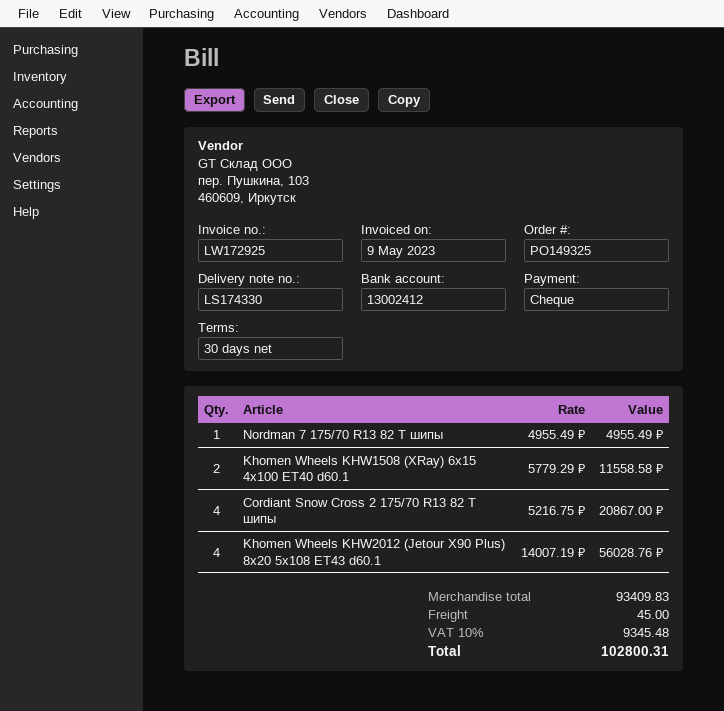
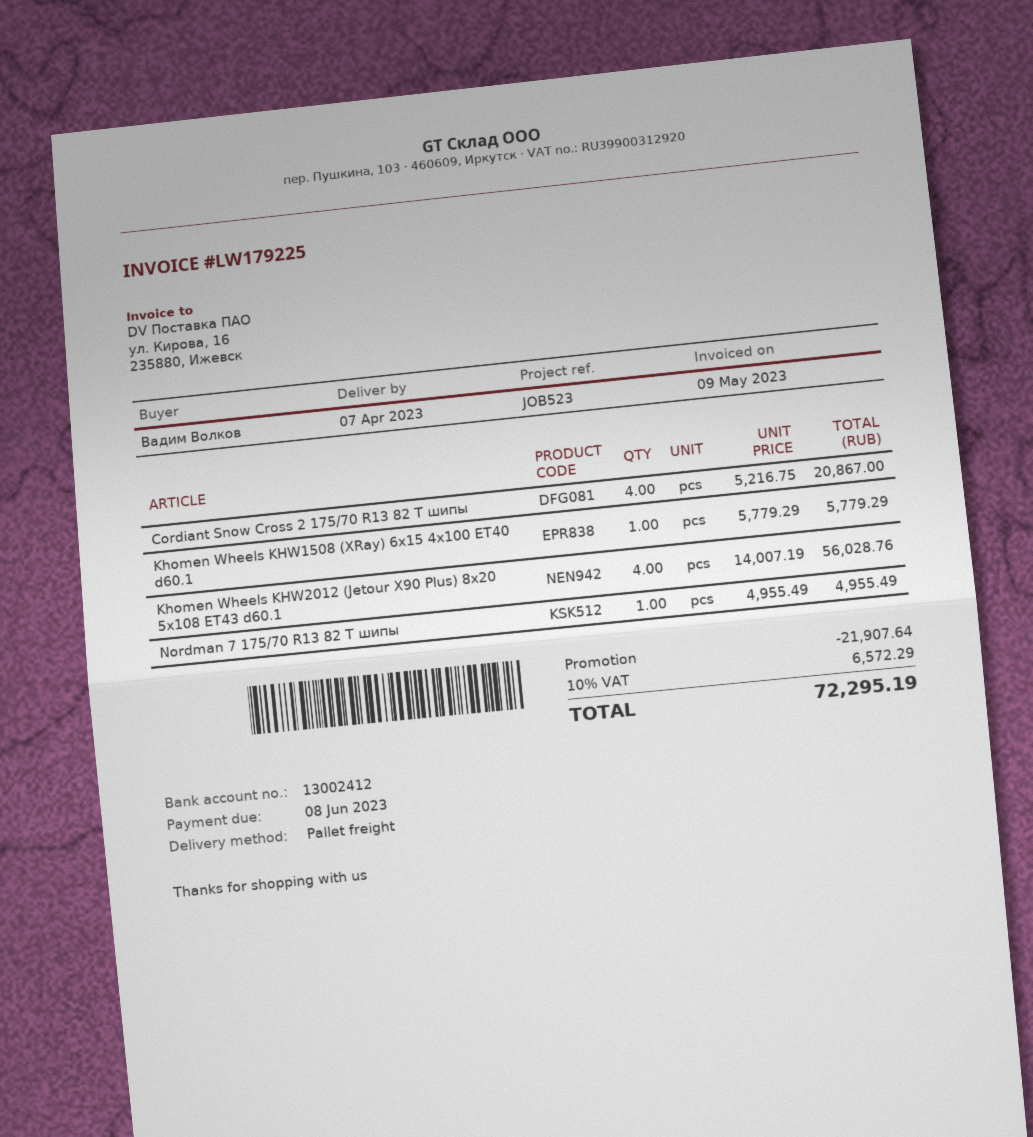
invoice number: LW172925 -> LW179225
Khomen Wheels KHW1508 (XRay) 6x15 4x100 ET40 d60.1: 2 x 5779.29 = 11558.58 -> 1 x 5779.29 = 5779.29
discount: none -> 21907.64
shipping: 45.00 -> none
tax: 10% = 9345.48 -> 10% = 6572.29
total: 102800.31 -> 72295.19

